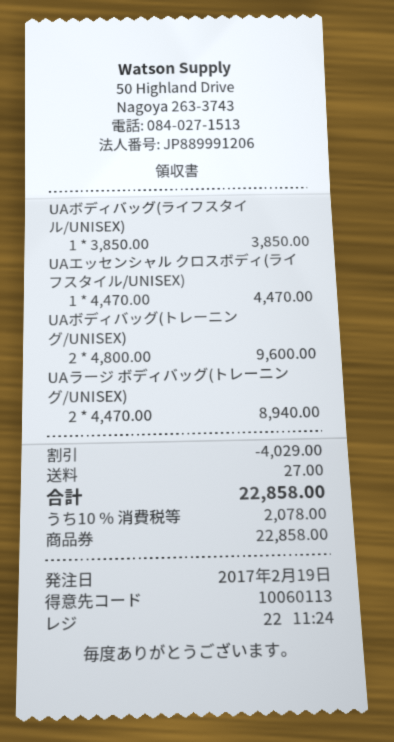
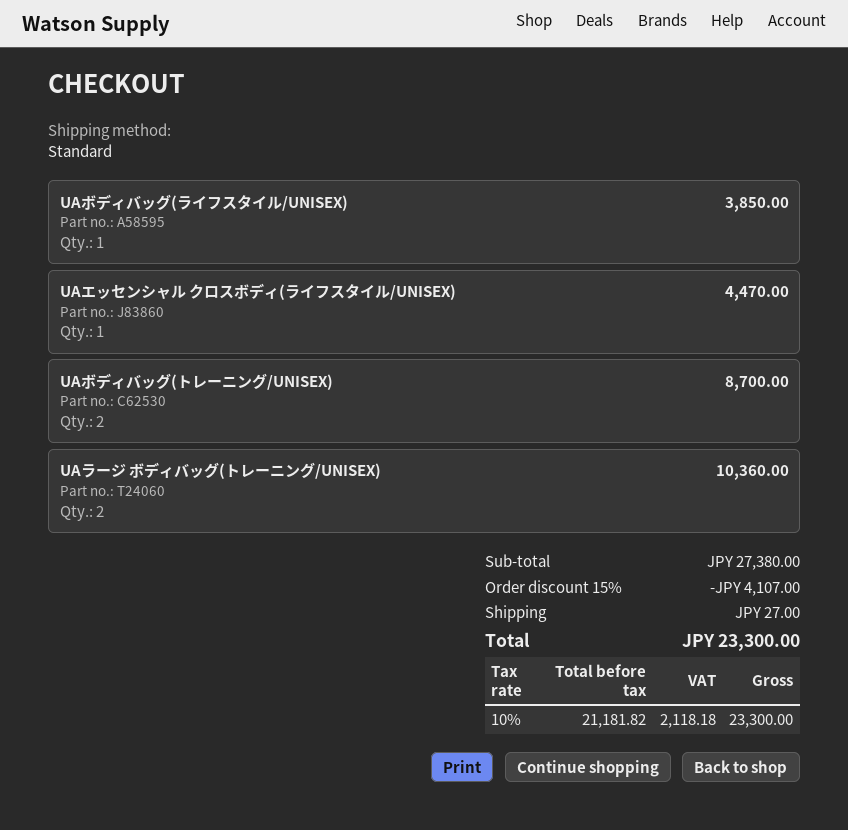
UAボディバッグ(トレーニング/UNISEX): 2 for 9600.00 -> 2 for 8700.00
UAラージ ボディバッグ(トレーニング/UNISEX): 2 for 8940.00 -> 2 for 10360.00
discount: 4029.00 -> 4107.00
tax: 10% = 2078.00 -> 10% = 2118.18
total: 22858.00 -> 23300.00

